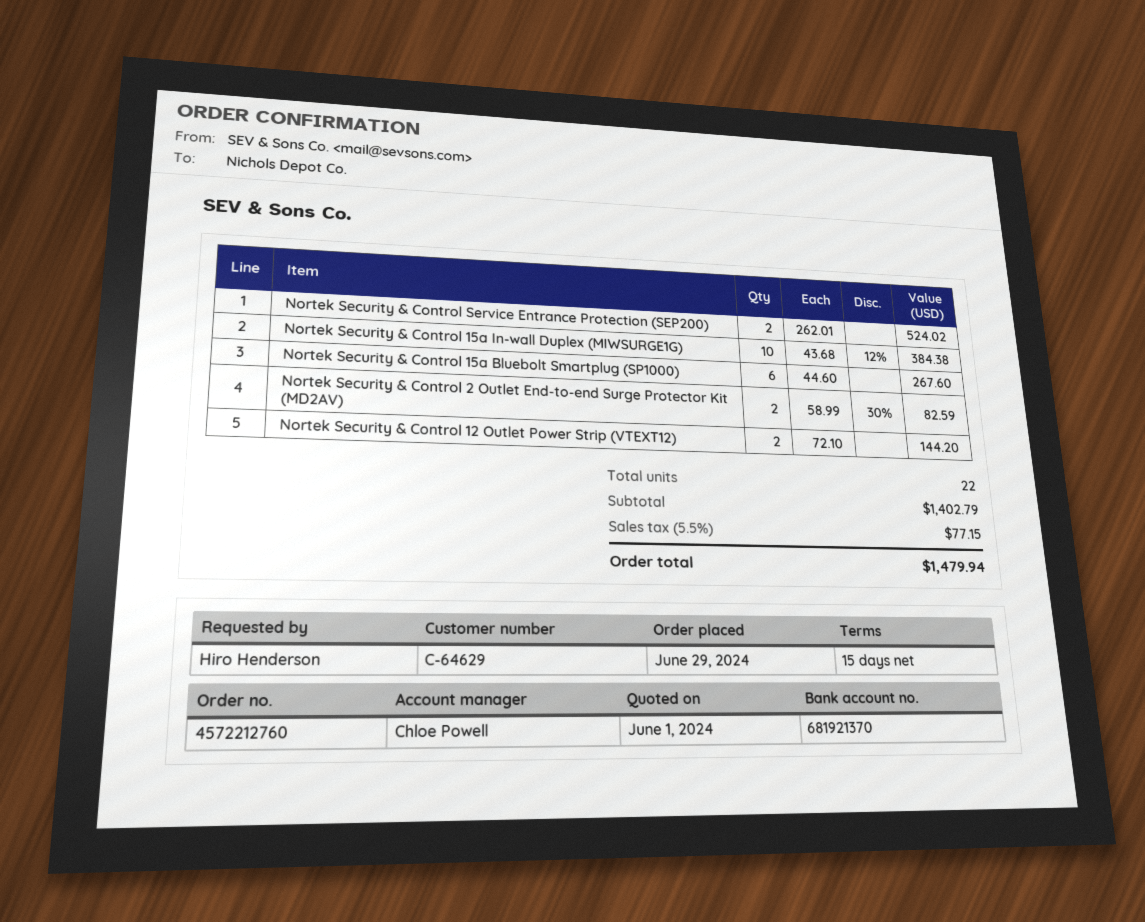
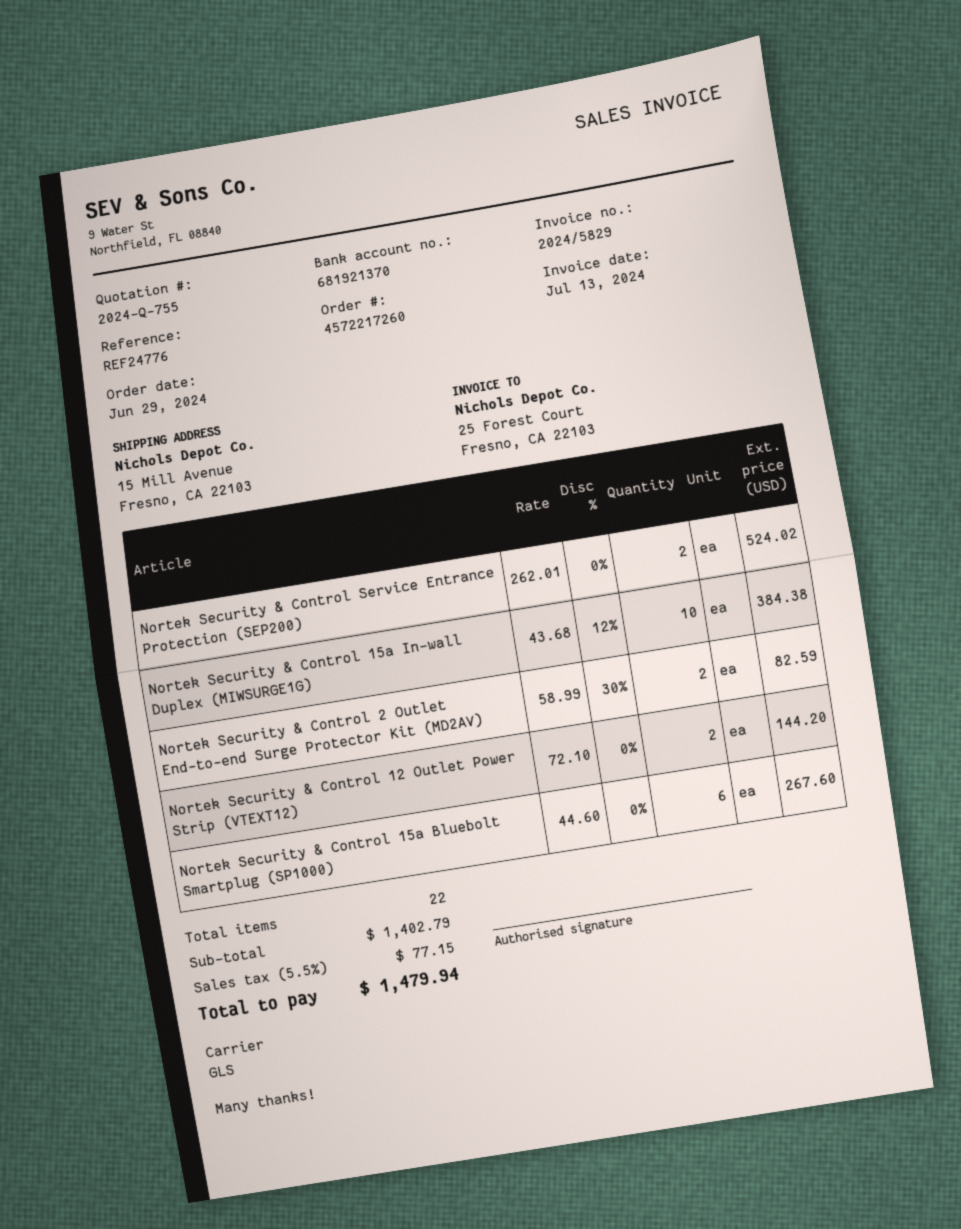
order number: 4572212760 -> 4572217260

